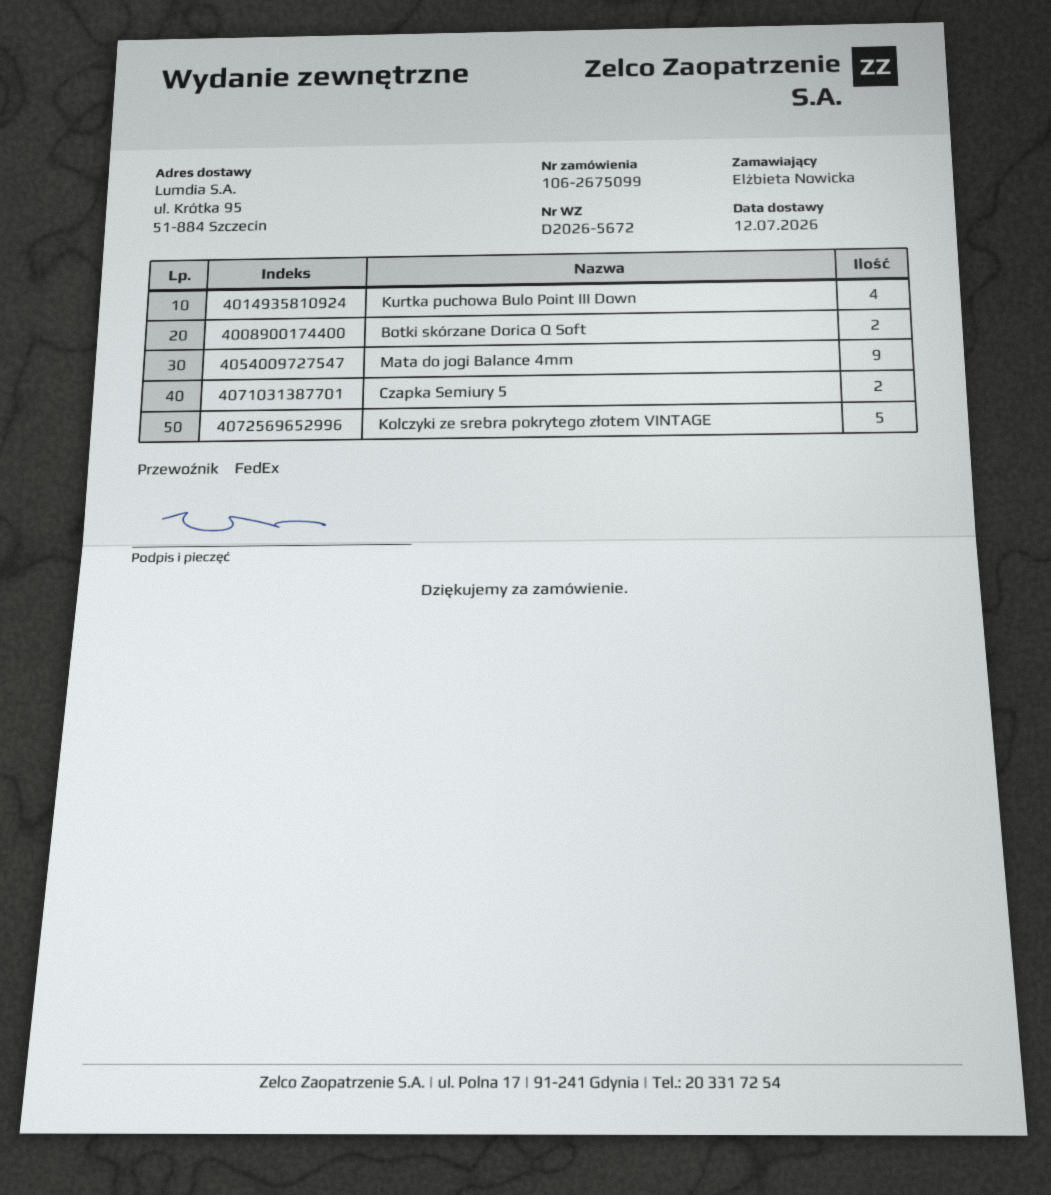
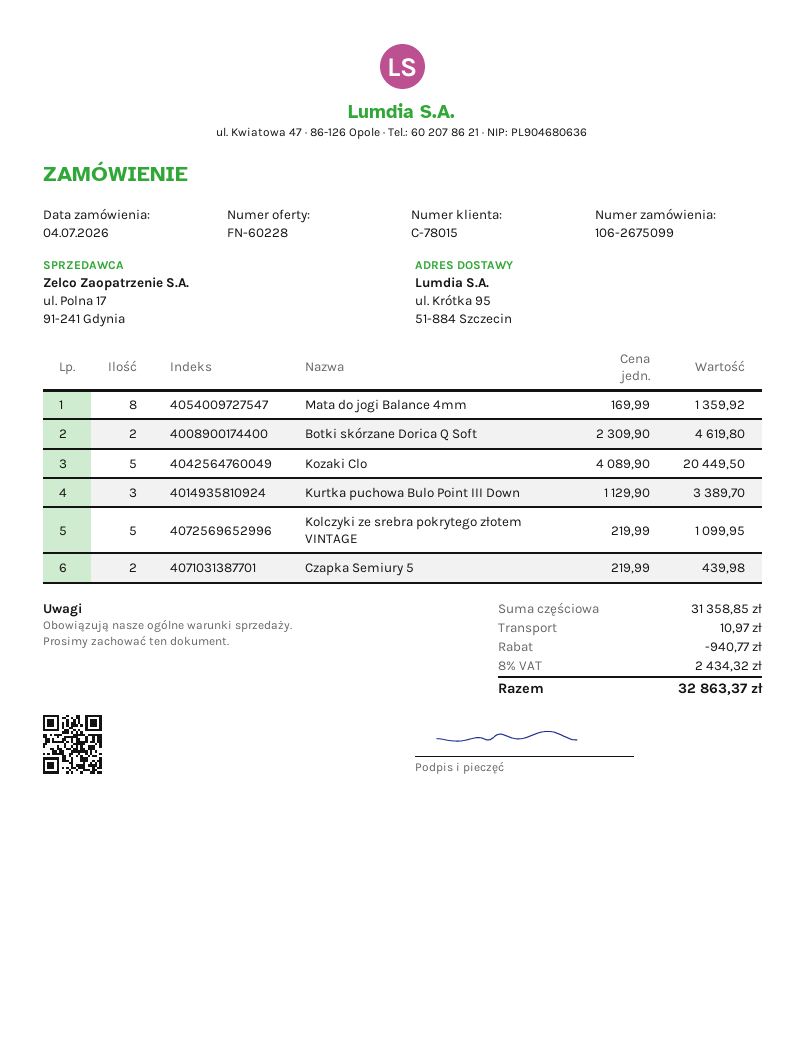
Kurtka puchowa Bulo Point III Down: 4 -> 3
Mata do jogi Balance 4mm: 9 -> 8
Kozaki Clo: none -> 5

